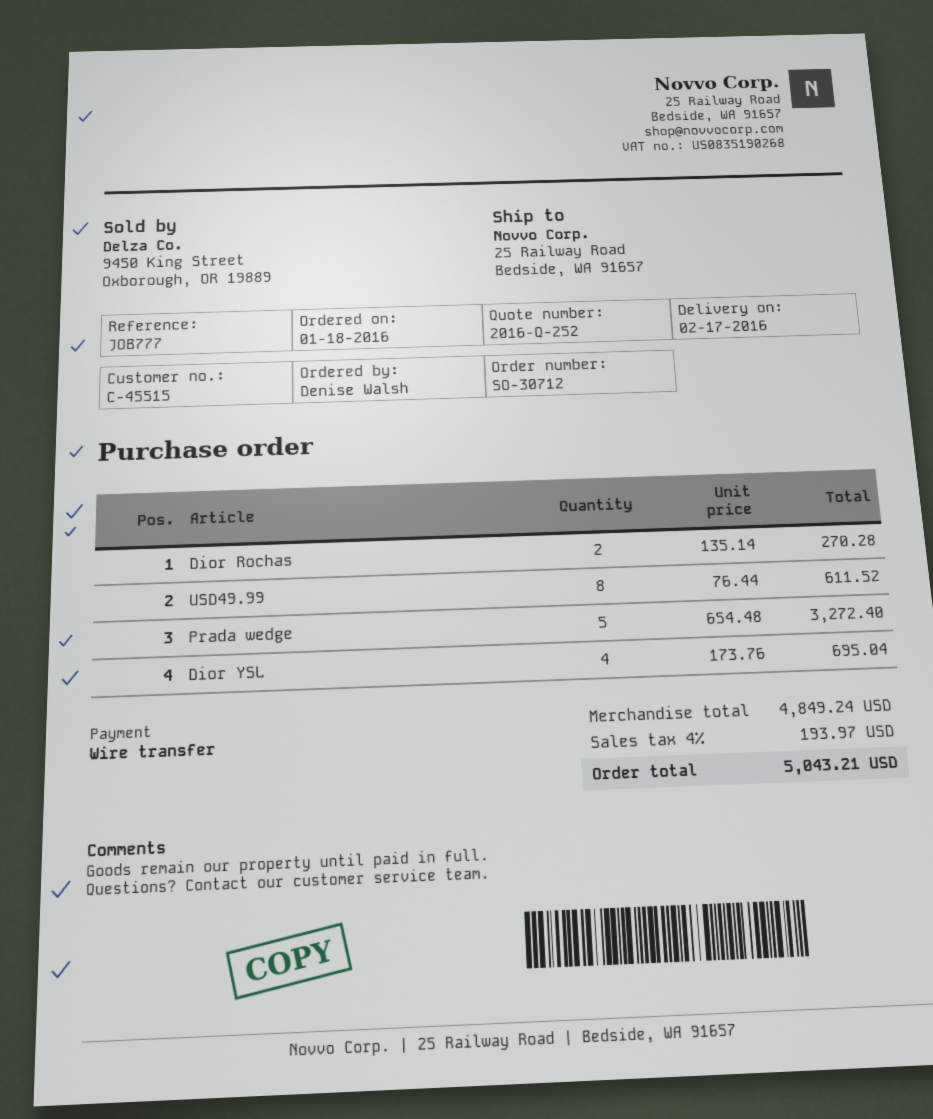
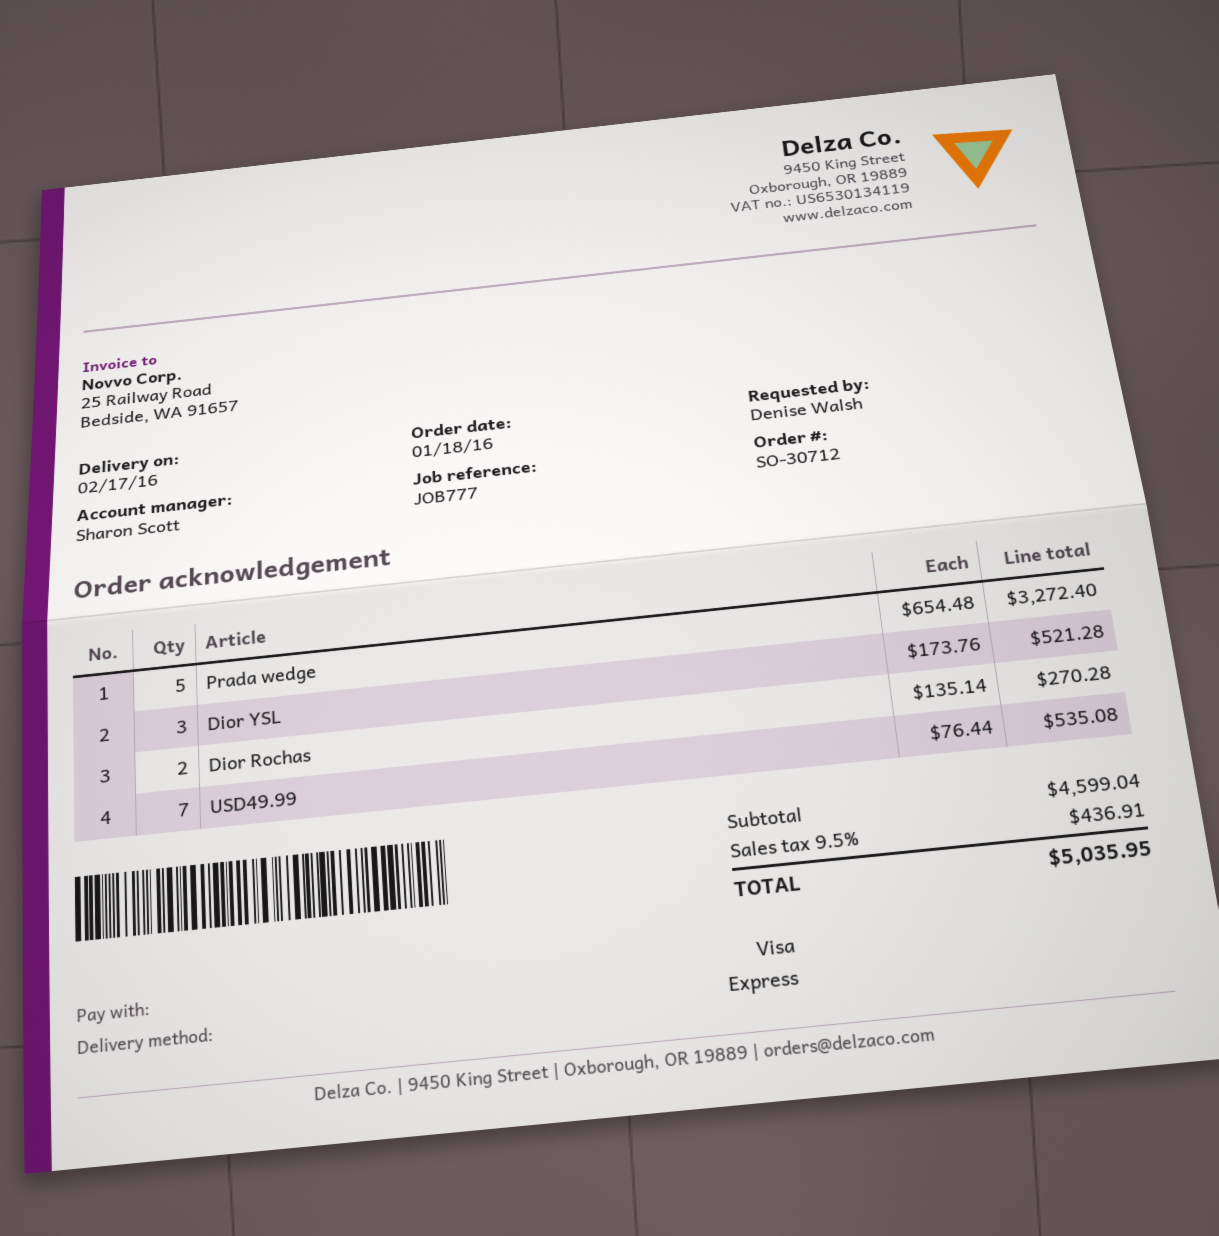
payment method: bank transfer -> Visa
USD49.99: 8 x 76.44 = 611.52 -> 7 x 76.44 = 535.08
Dior YSL: 4 x 173.76 = 695.04 -> 3 x 173.76 = 521.28
subtotal: 4849.24 -> 4599.04
tax: 4% = 193.97 -> 9.5% = 436.91
total: 5043.21 -> 5035.95

